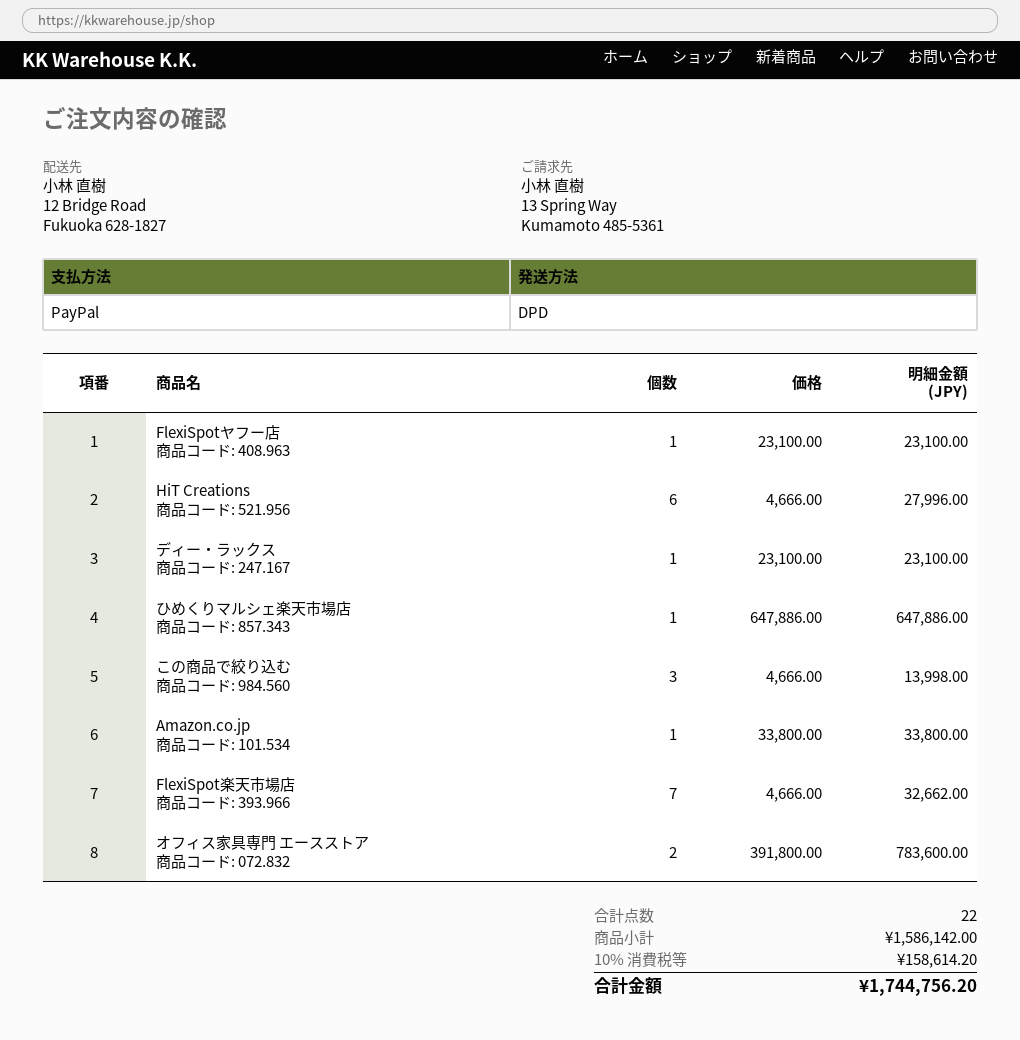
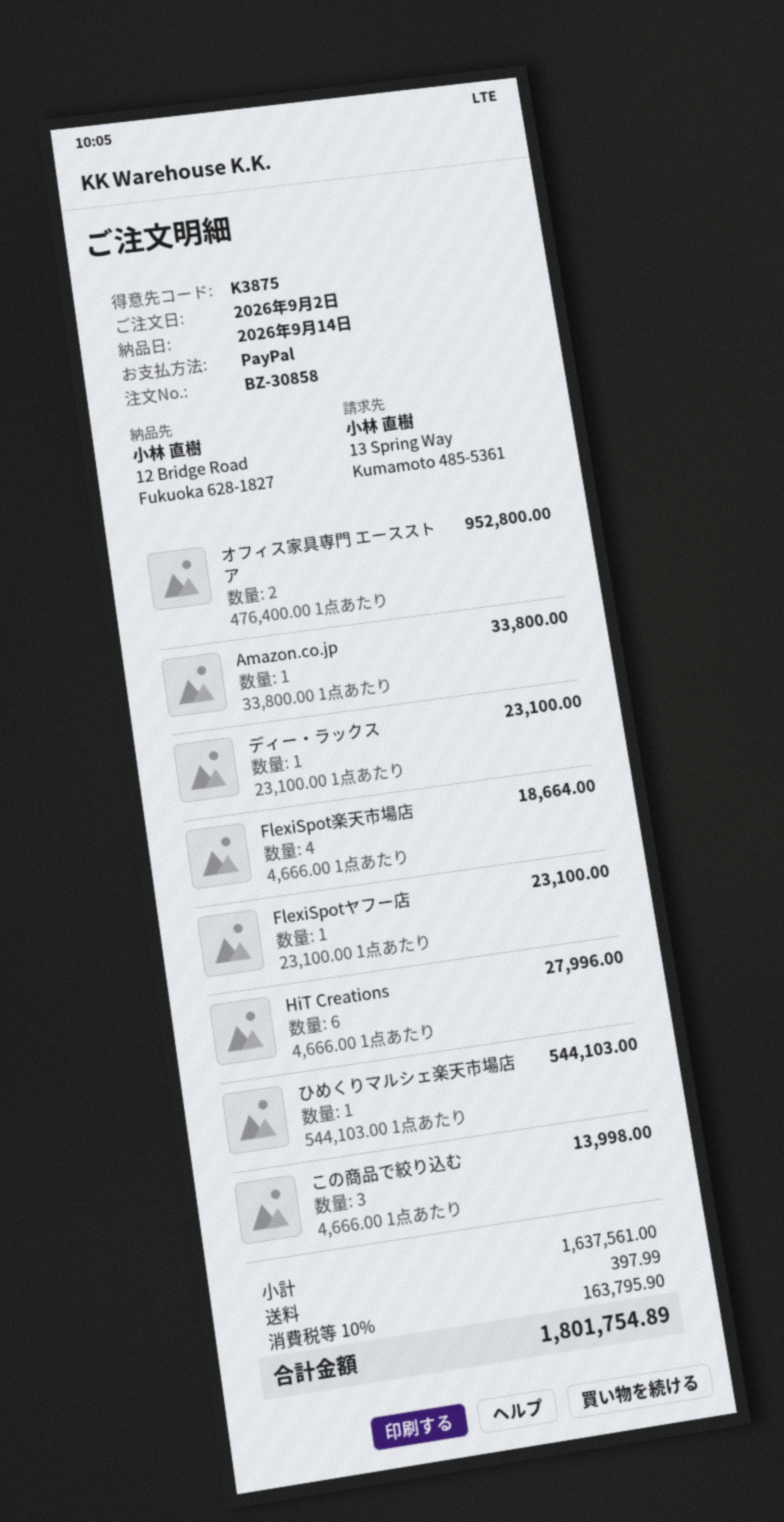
ひめくりマルシェ楽天市場店: 1 x 647886.00 = 647886.00 -> 1 x 544103.00 = 544103.00
FlexiSpot楽天市場店: 7 x 4666.00 = 32662.00 -> 4 x 4666.00 = 18664.00
オフィス家具専門 エースストア: 2 x 391800.00 = 783600.00 -> 2 x 476400.00 = 952800.00
subtotal: 1586142.00 -> 1637561.00
shipping: none -> 397.99
tax: 10% = 158614.20 -> 10% = 163795.90
total: 1744756.20 -> 1801754.89

